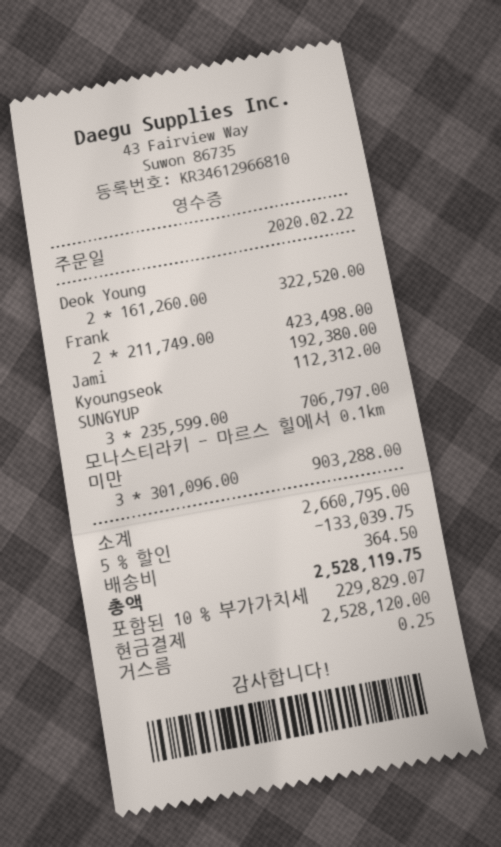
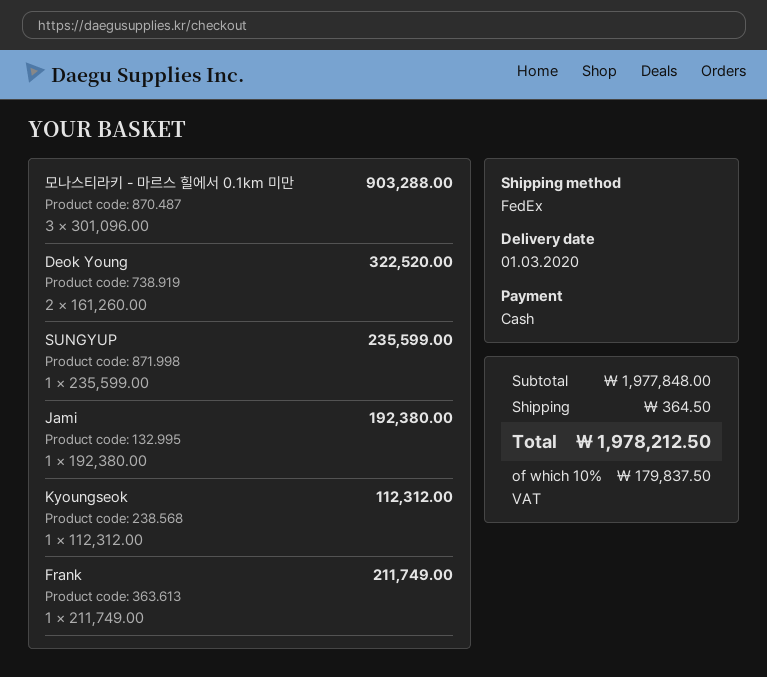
Frank: 2 x 211749.00 = 423498.00 -> 1 x 211749.00 = 211749.00
SUNGYUP: 3 x 235599.00 = 706797.00 -> 1 x 235599.00 = 235599.00
subtotal: 2660795.00 -> 1977848.00
discount: 5% = 133039.75 -> none
tax: 10% = 229829.07 -> 10% = 179837.50
total: 2528119.75 -> 1978212.50

